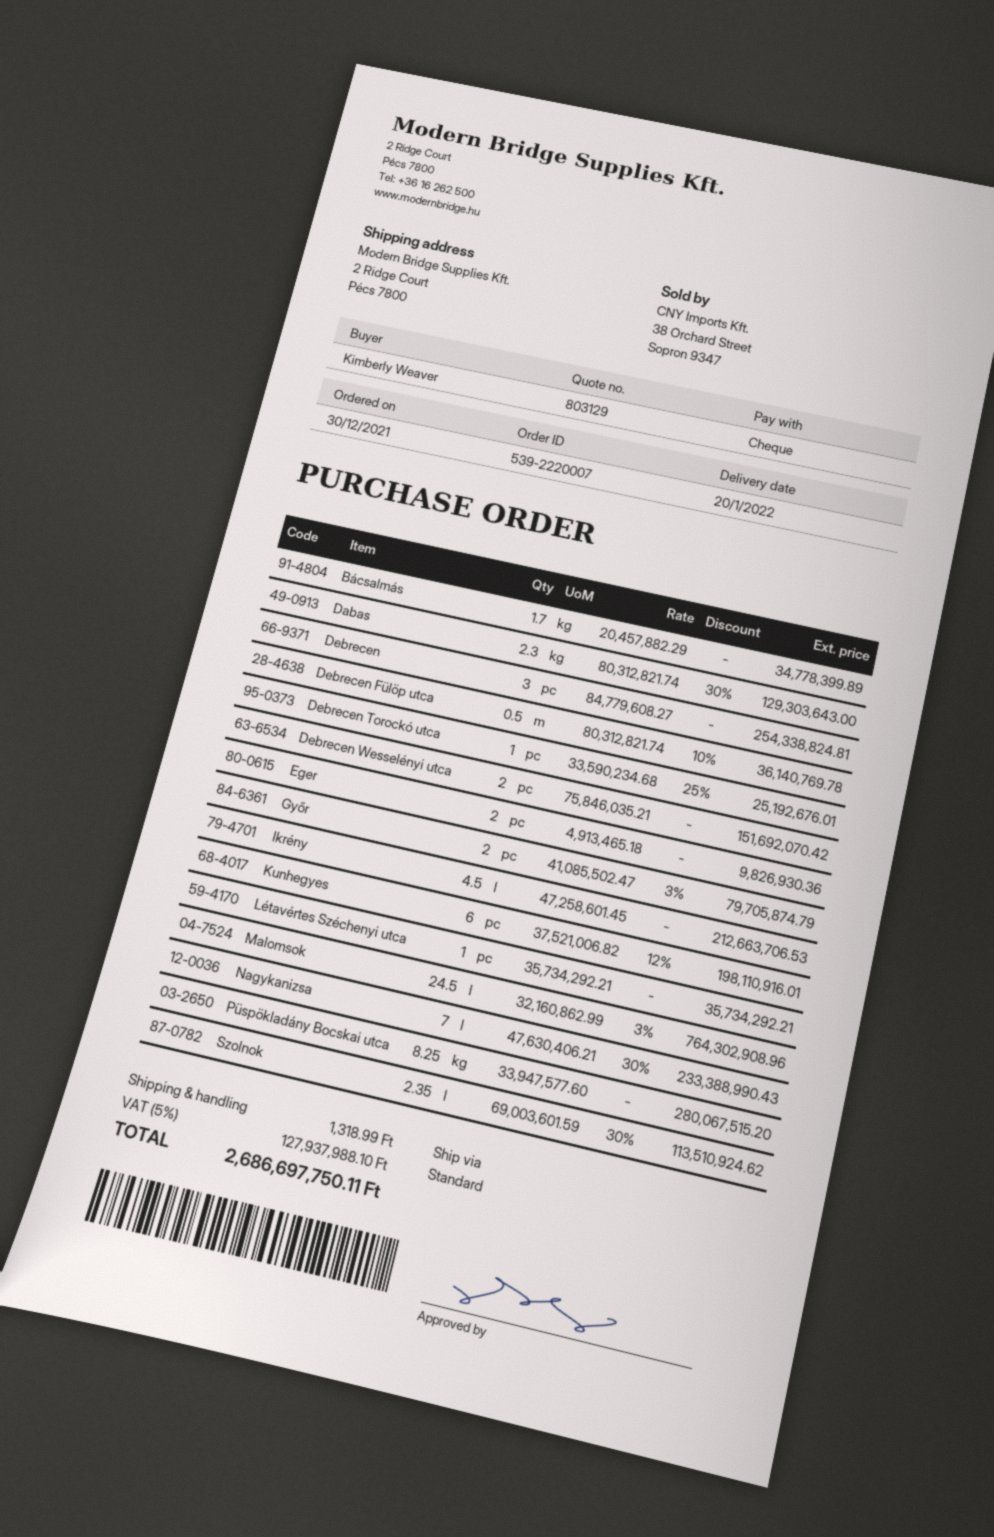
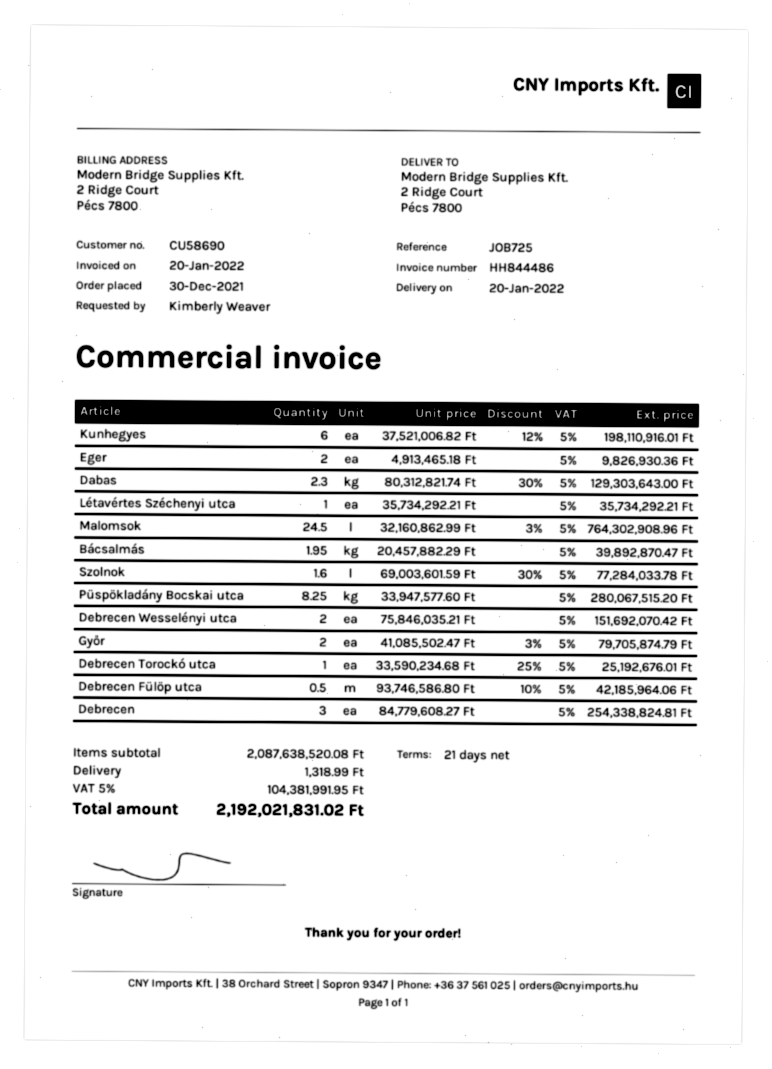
Bácsalmás: 1.7 x 20457882.29 = 34778399.89 -> 1.95 x 20457882.29 = 39892870.47
Debrecen Fülöp utca: 0.5 x 80312821.74 - 10% = 36140769.78 -> 0.5 x 93746586.80 - 10% = 42185964.06
Ikrény: 4.5 x 47258601.45 = 212663706.53 -> none
Nagykanizsa: 7 x 47630406.21 - 30% = 233388990.43 -> none
Szolnok: 2.35 x 69003601.59 - 30% = 113510924.62 -> 1.6 x 69003601.59 - 30% = 77284033.78
tax: 5% = 127937988.10 -> 5% = 104381991.95
total: 2686697750.11 -> 2192021831.02

